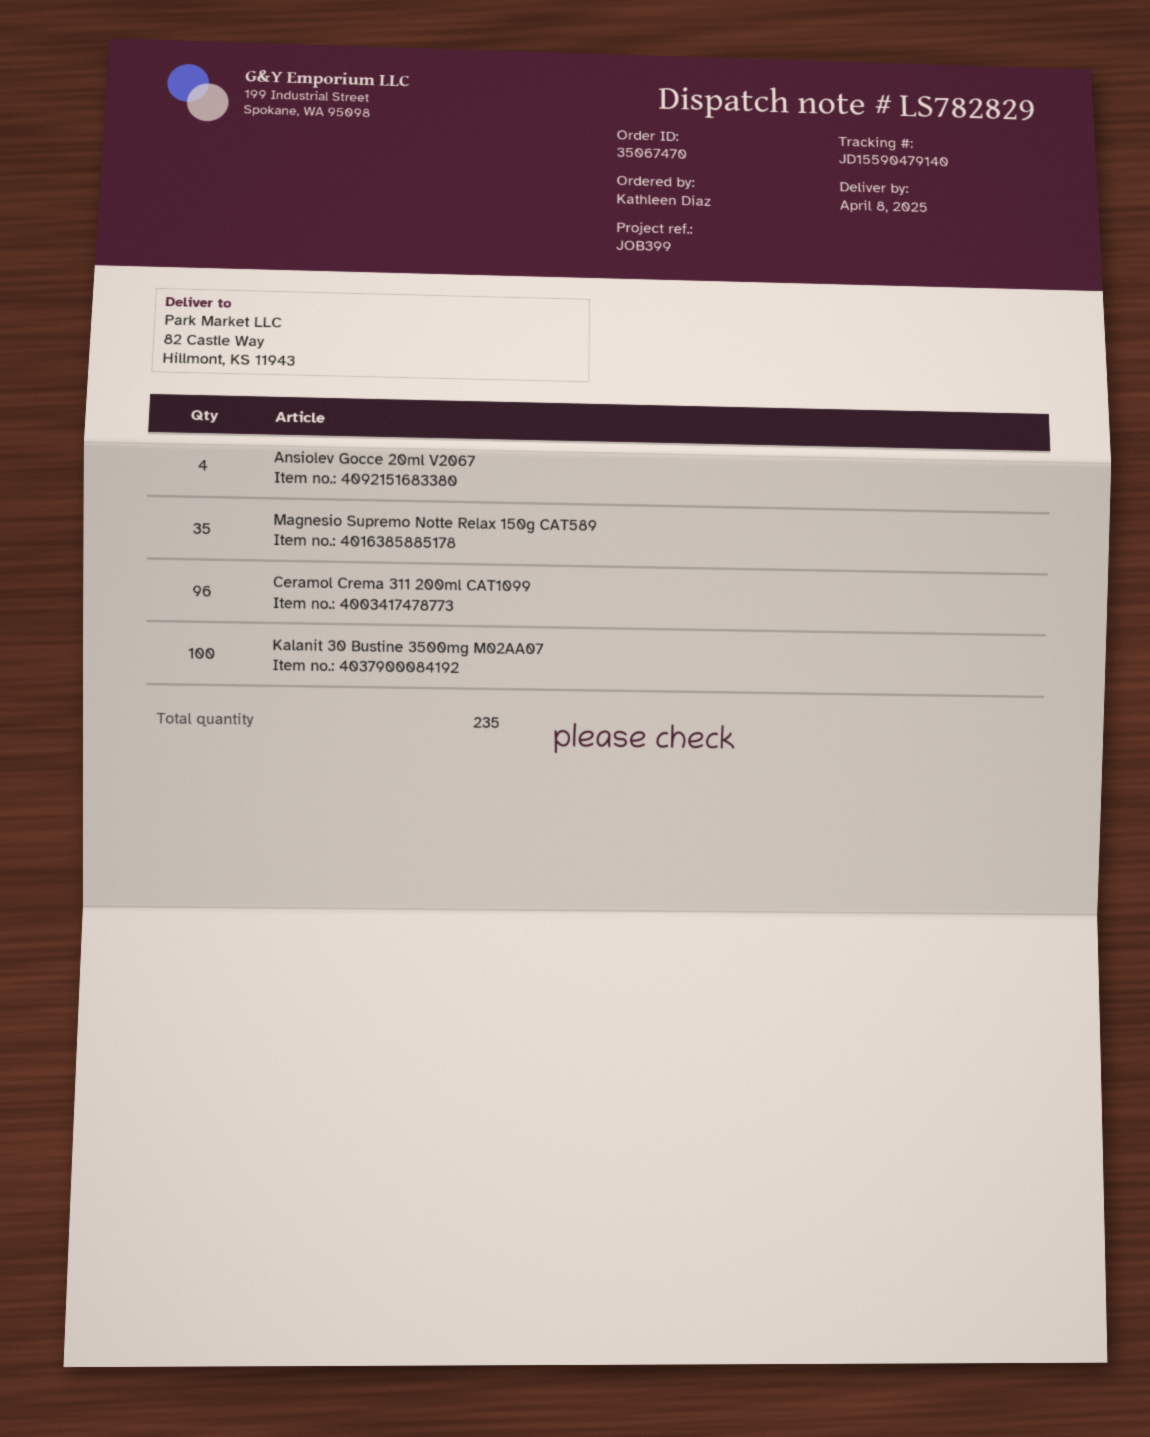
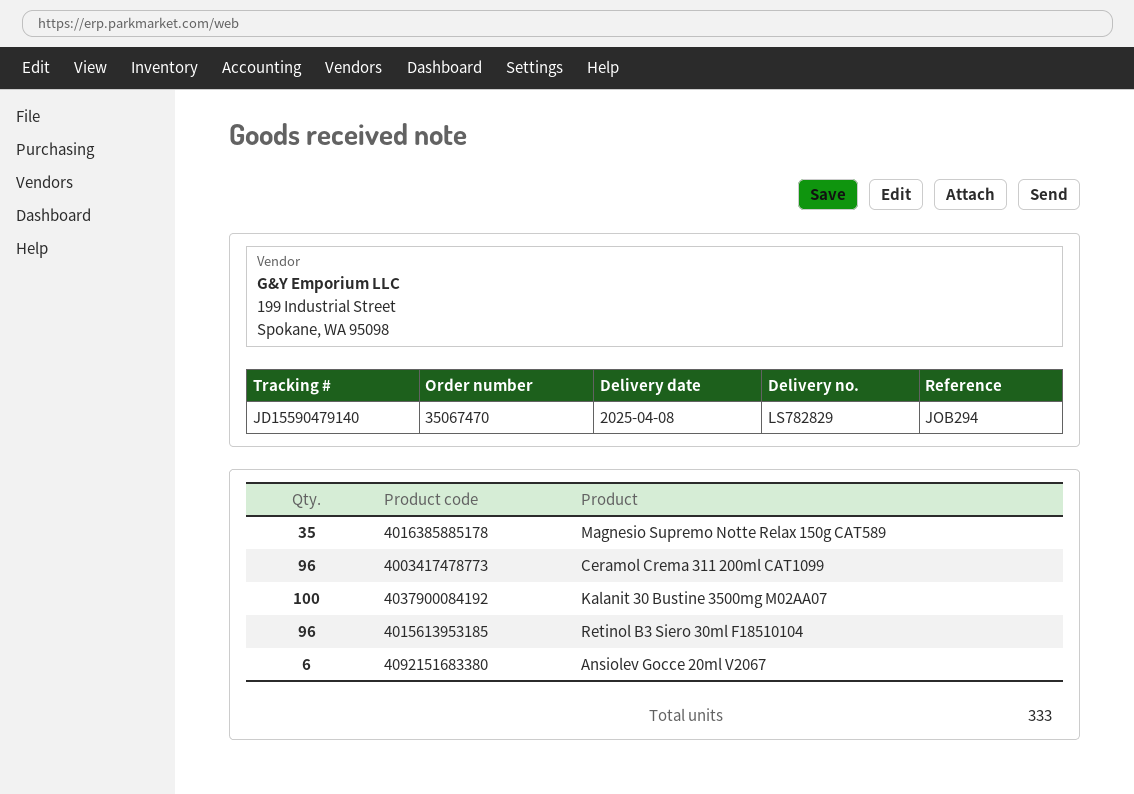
reference: JOB399 -> JOB294
Ansiolev Gocce 20ml V2067: 4 -> 6
Retinol B3 Siero 30ml F18510104: none -> 96
total quantity: 235 -> 333

